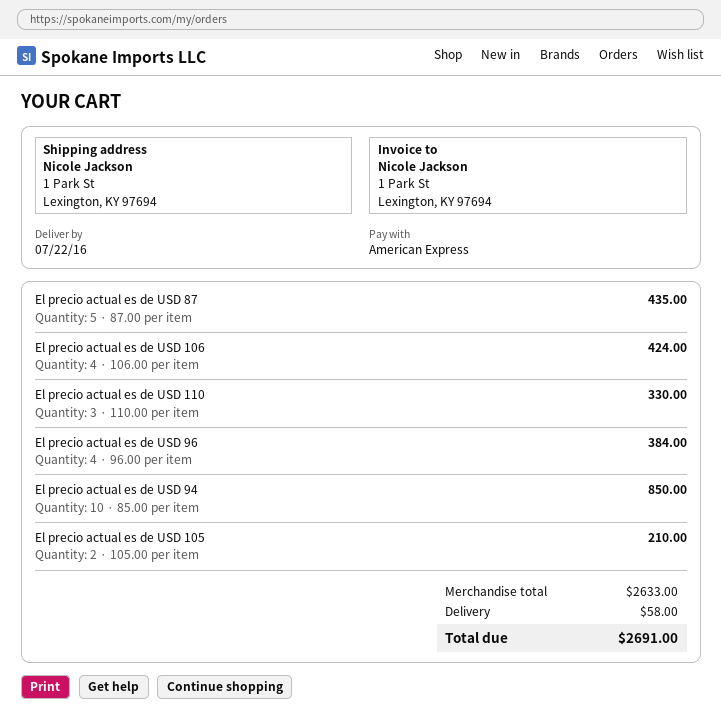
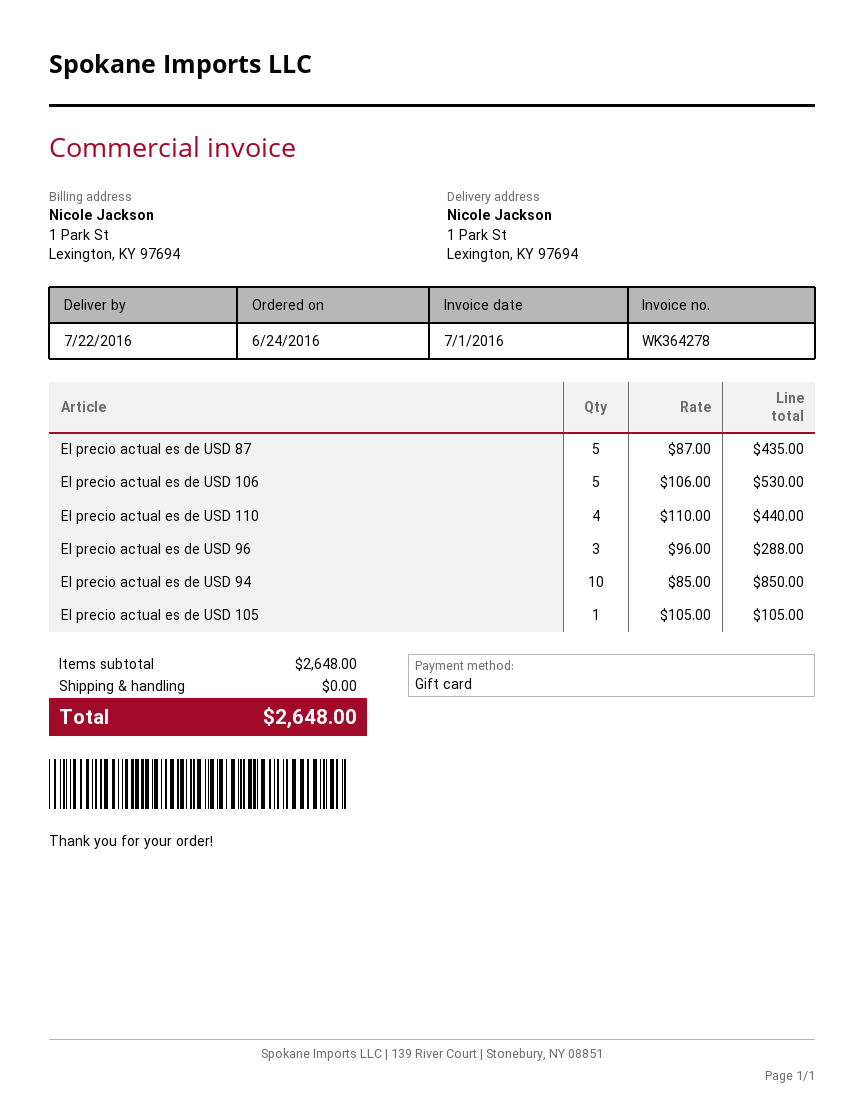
payment method: American Express -> gift card
El precio actual es de USD 106: 4 x 106.00 = 424.00 -> 5 x 106.00 = 530.00
El precio actual es de USD 110: 3 x 110.00 = 330.00 -> 4 x 110.00 = 440.00
El precio actual es de USD 96: 4 x 96.00 = 384.00 -> 3 x 96.00 = 288.00
El precio actual es de USD 105: 2 x 105.00 = 210.00 -> 1 x 105.00 = 105.00
subtotal: 2633.00 -> 2648.00
shipping: 58.00 -> 0.00
total: 2691.00 -> 2648.00

